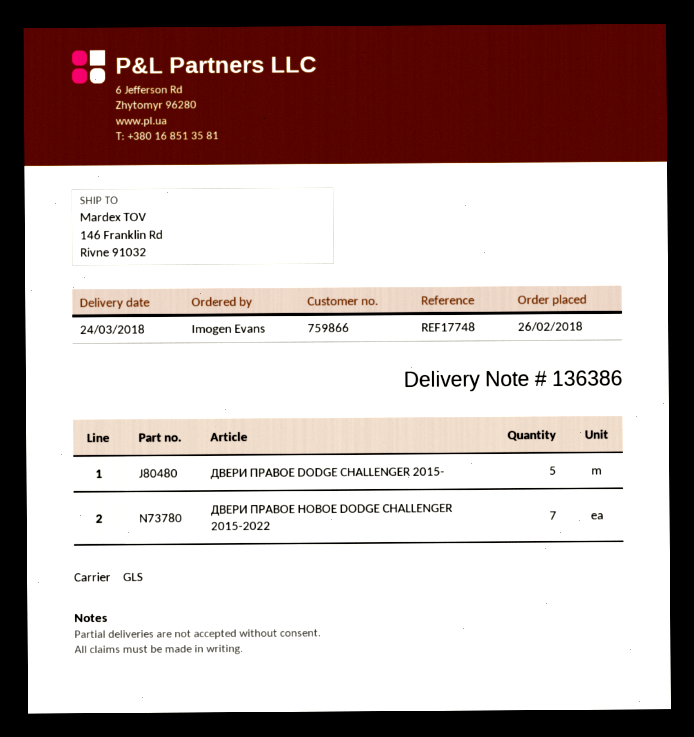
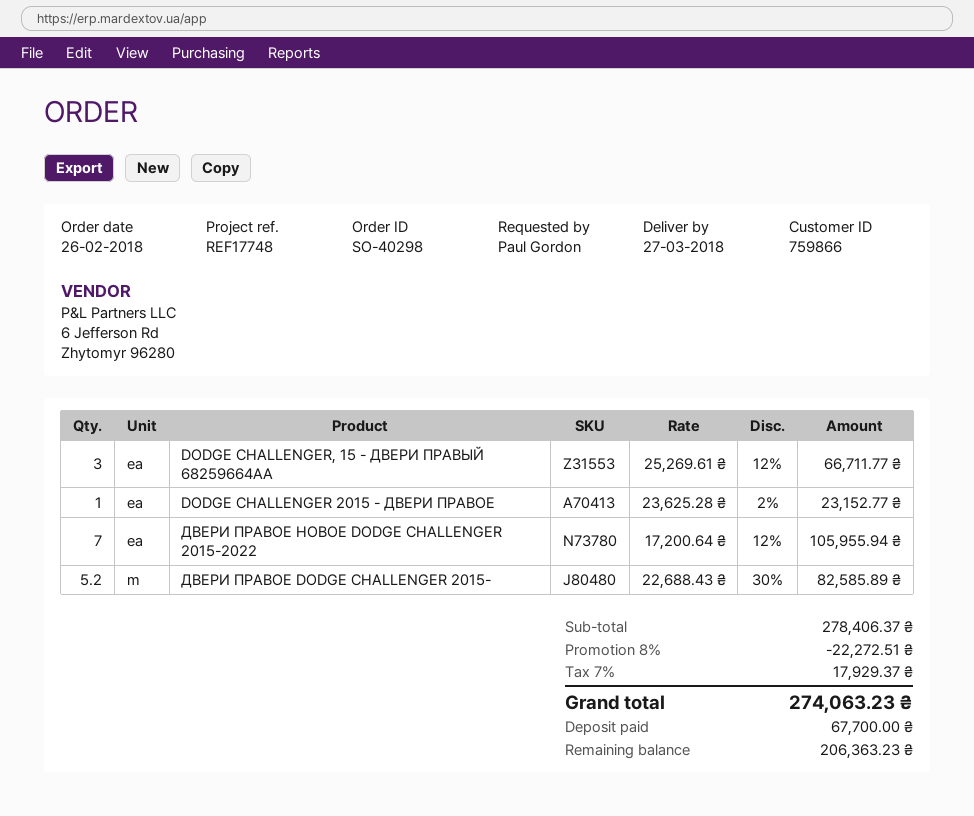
delivery date: 2018-03-24 -> 2018-03-27
ordered by: Imogen Evans -> Paul Gordon
ДВЕРИ ПРАВОЕ DODGE CHALLENGER 2015-: 5 -> 5.2
DODGE CHALLENGER, 15 - ДВЕРИ ПРАВЫЙ 68259664AA: none -> 3
DODGE CHALLENGER 2015 - ДВЕРИ ПРАВОЕ: none -> 1

